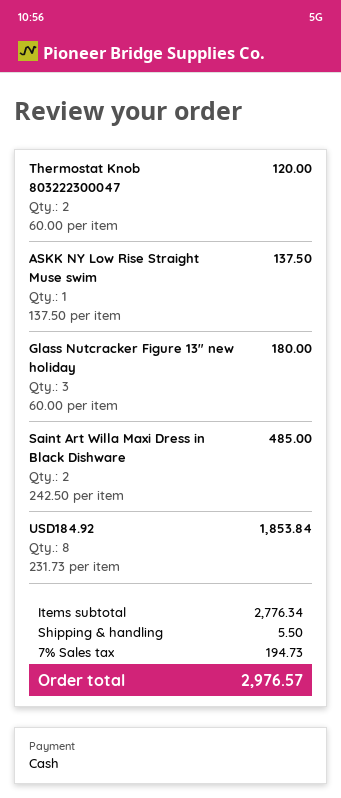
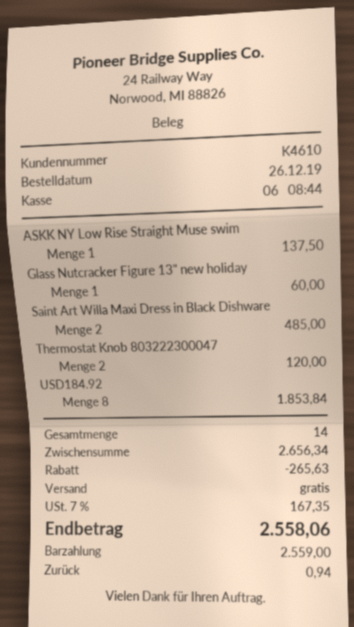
Glass Nutcracker Figure 13" new holiday: 3 for 180.00 -> 1 for 60.00
subtotal: 2776.34 -> 2656.34
discount: none -> 265.63
shipping: 5.50 -> 0.00
tax: 7% = 194.73 -> 7% = 167.35
total: 2976.57 -> 2558.06

